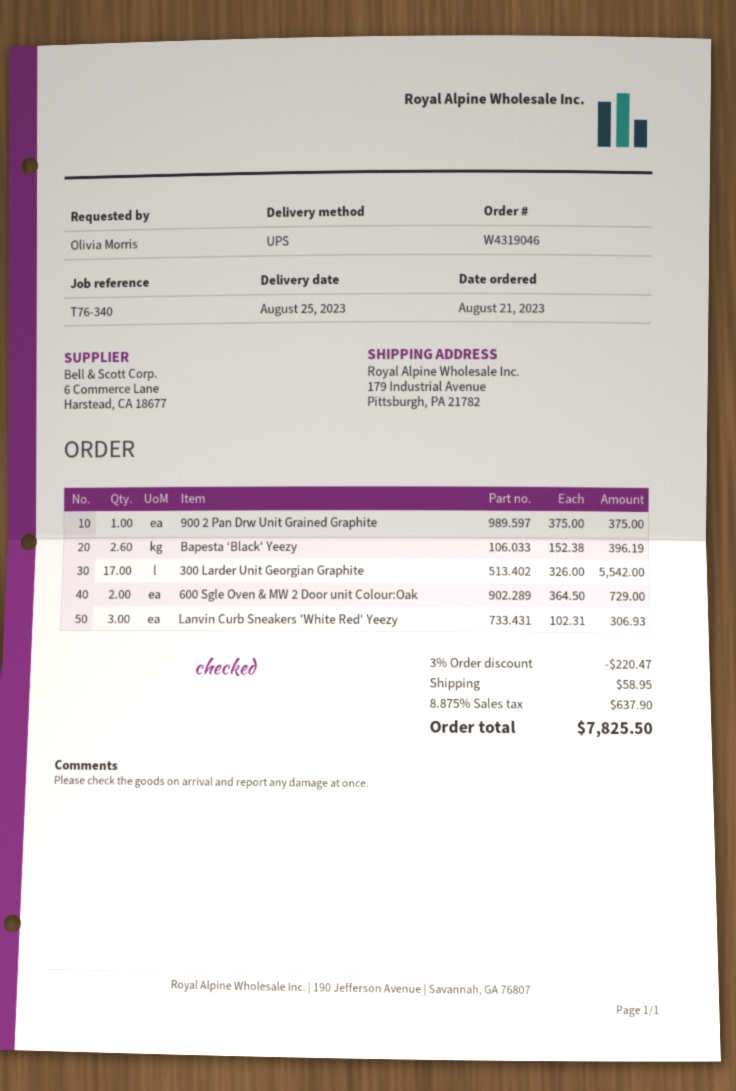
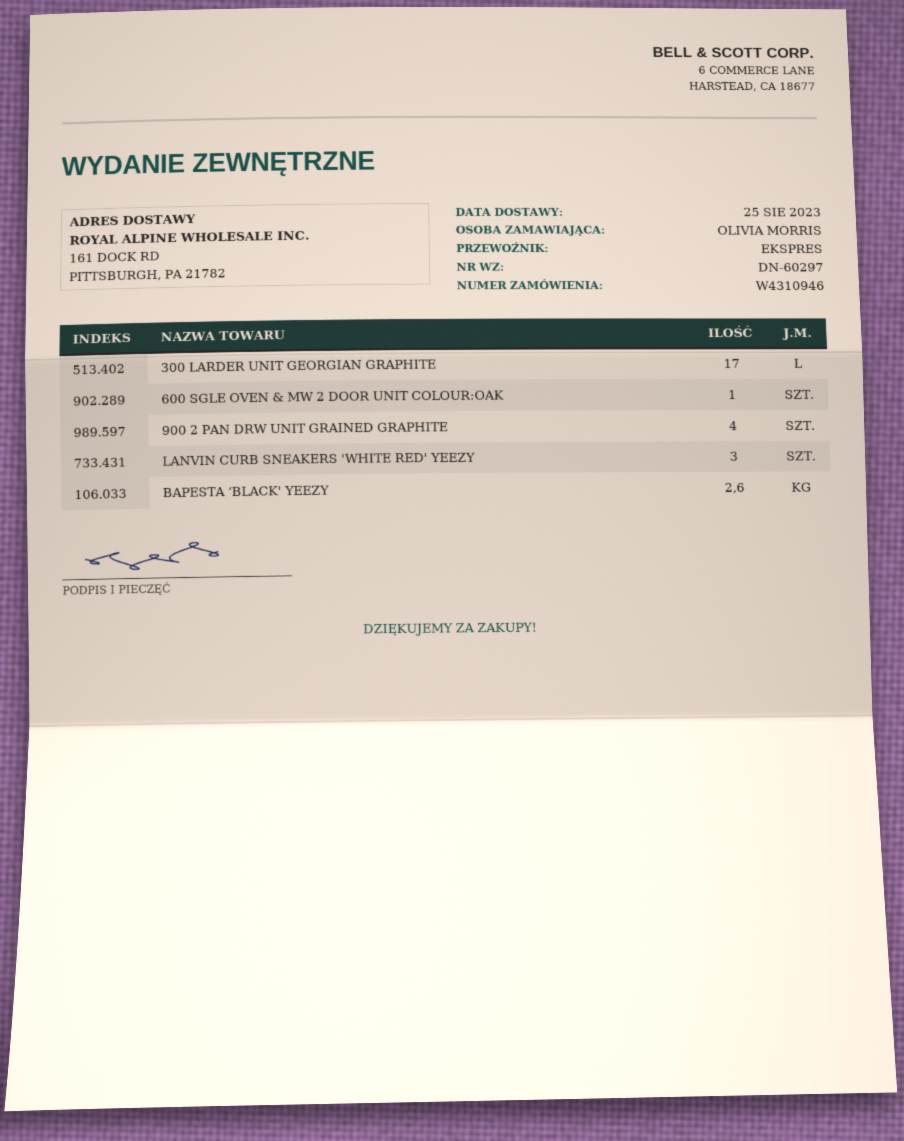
order number: W4319046 -> W4310946
shipping method: UPS -> express
ship to: 179 Industrial Avenue, Pittsburgh, PA 21782 -> 161 DOCK RD, PITTSBURGH, PA 21782
900 2 Pan Drw Unit Grained Graphite: 1 -> 4
600 Sgle Oven & MW 2 Door unit Colour:Oak: 2 -> 1

